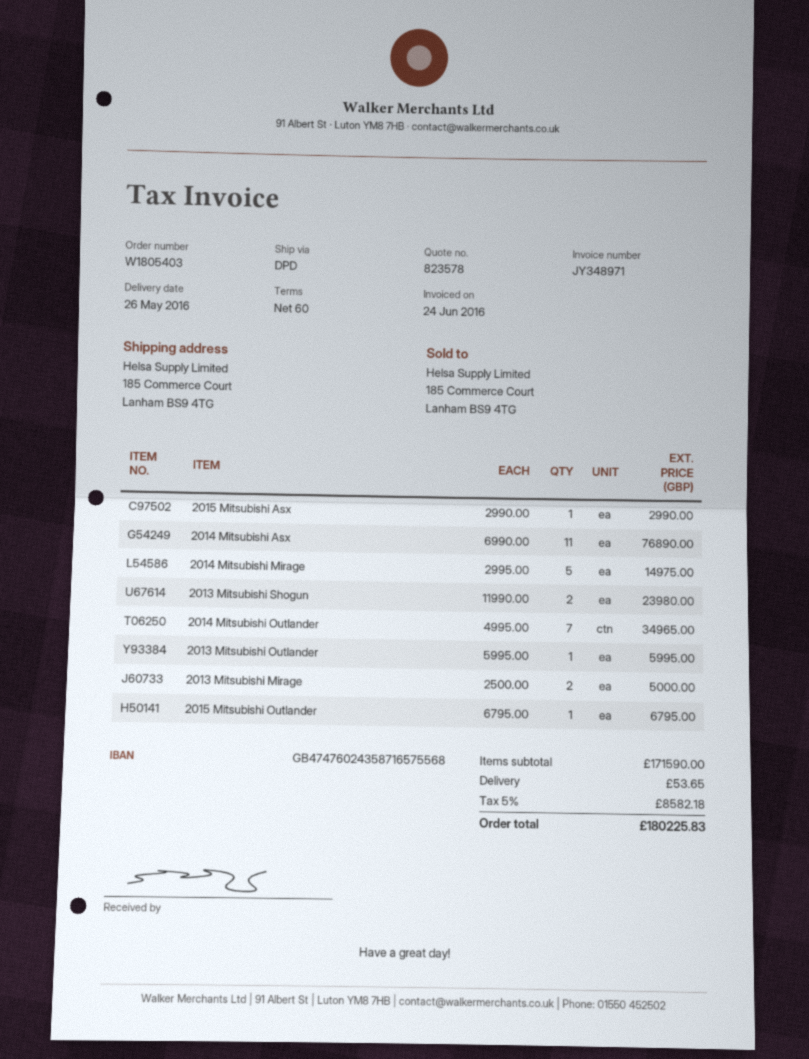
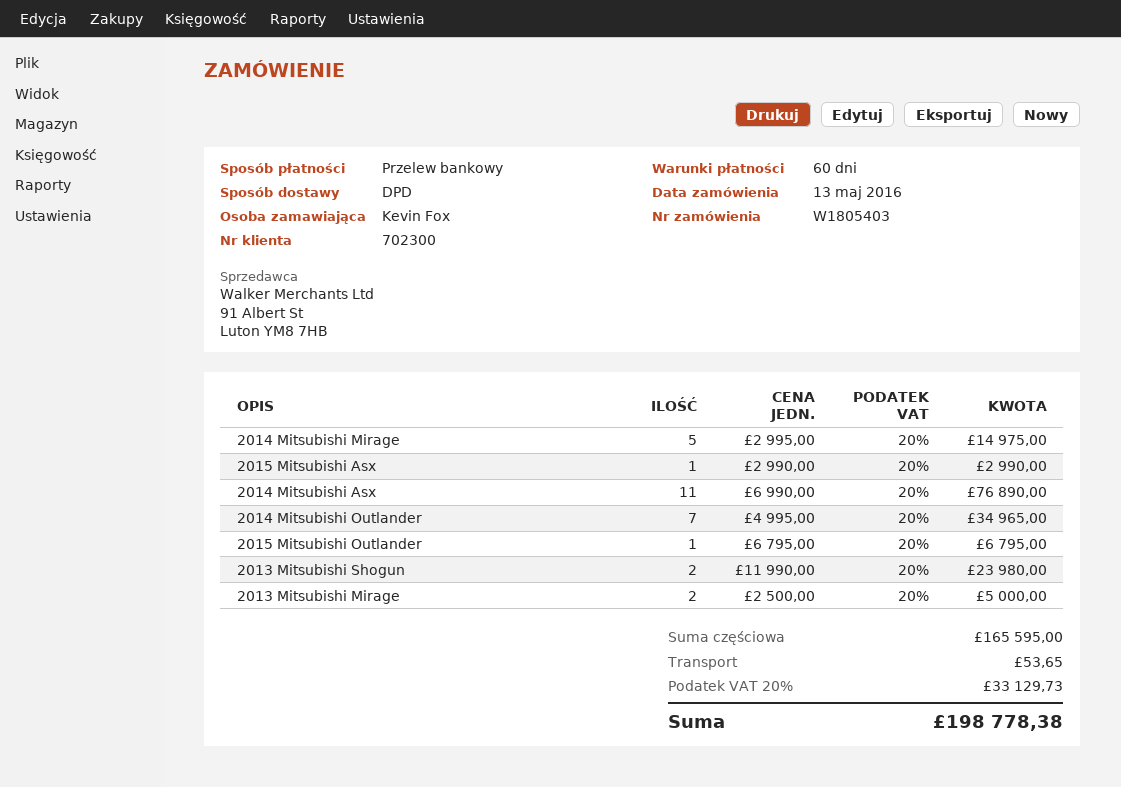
2013 Mitsubishi Outlander: 1 x 5995.00 = 5995.00 -> none
subtotal: 171590.00 -> 165595.00
tax: 5% = 8582.18 -> 20% = 33129.73
total: 180225.83 -> 198778.38

